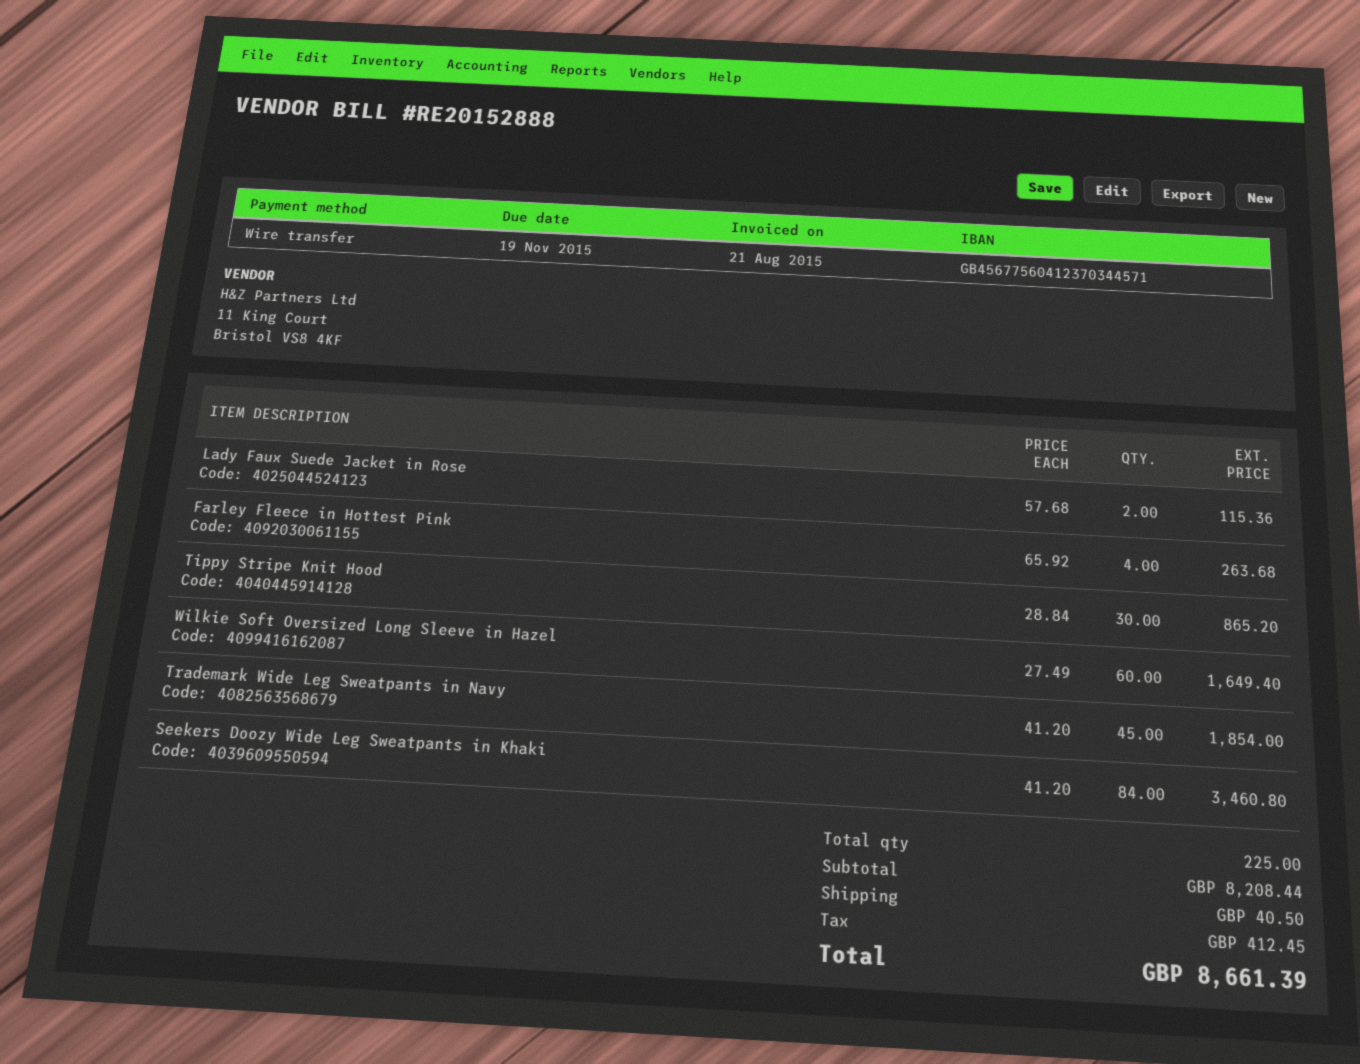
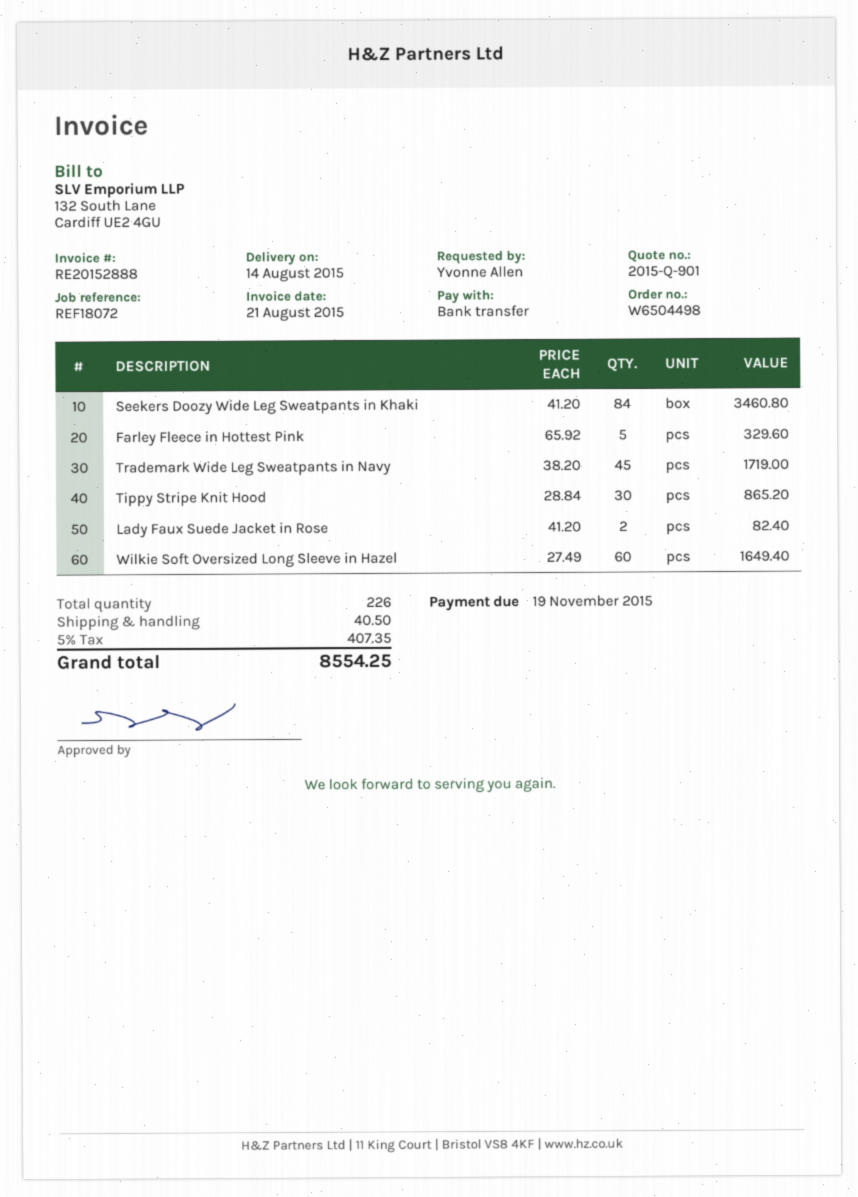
Lady Faux Suede Jacket in Rose: 2 x 57.68 = 115.36 -> 2 x 41.20 = 82.40
Farley Fleece in Hottest Pink: 4 x 65.92 = 263.68 -> 5 x 65.92 = 329.60
Trademark Wide Leg Sweatpants in Navy: 45 x 41.20 = 1854.00 -> 45 x 38.20 = 1719.00
total quantity: 225 -> 226
tax: 412.45 -> 407.35
total: 8661.39 -> 8554.25

